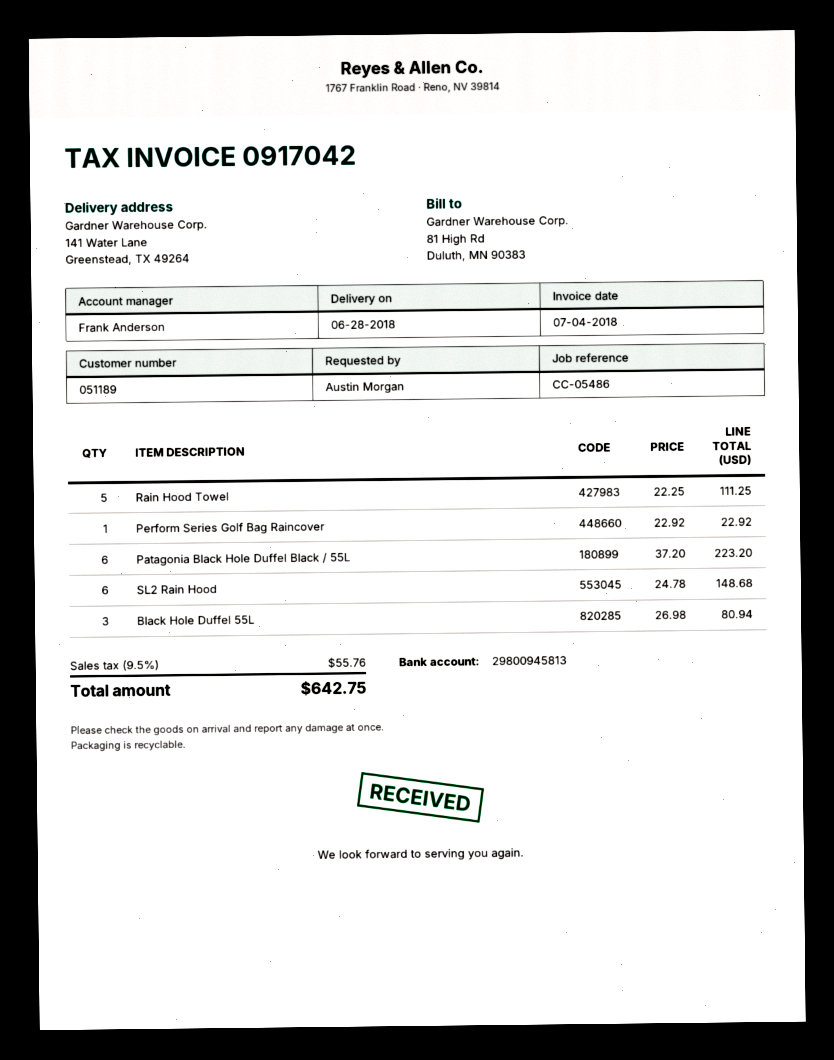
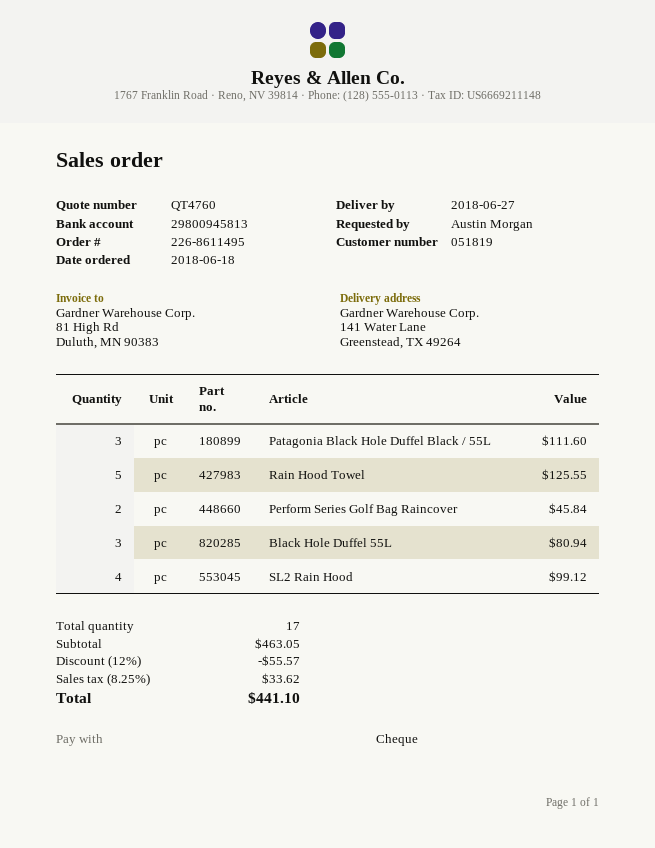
delivery date: 2018-06-28 -> 2018-06-27
customer number: 051189 -> 051819
Rain Hood Towel: 5 for 111.25 -> 5 for 125.55
Perform Series Golf Bag Raincover: 1 for 22.92 -> 2 for 45.84
Patagonia Black Hole Duffel Black / 55L: 6 for 223.20 -> 3 for 111.60
SL2 Rain Hood: 6 for 148.68 -> 4 for 99.12
discount: none -> 12% = 55.57
tax: 9.5% = 55.76 -> 8.25% = 33.62
total: 642.75 -> 441.10

